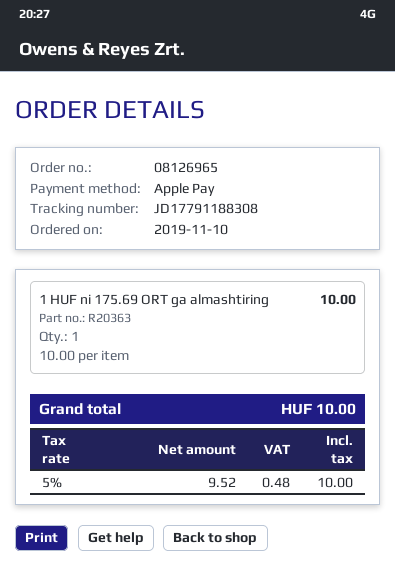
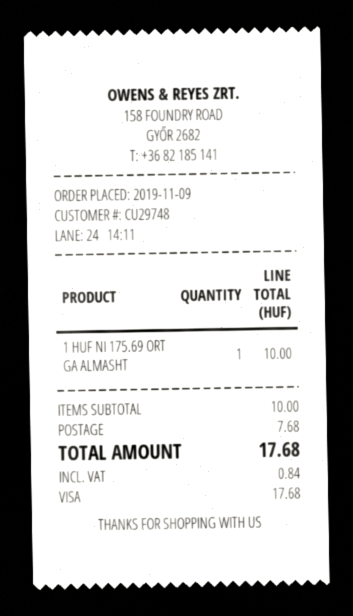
order date: 2019-11-10 -> 2019-11-09
payment method: Apple Pay -> Visa
shipping: none -> 7.68
tax: 0.48 -> 0.84
total: 10.00 -> 17.68

